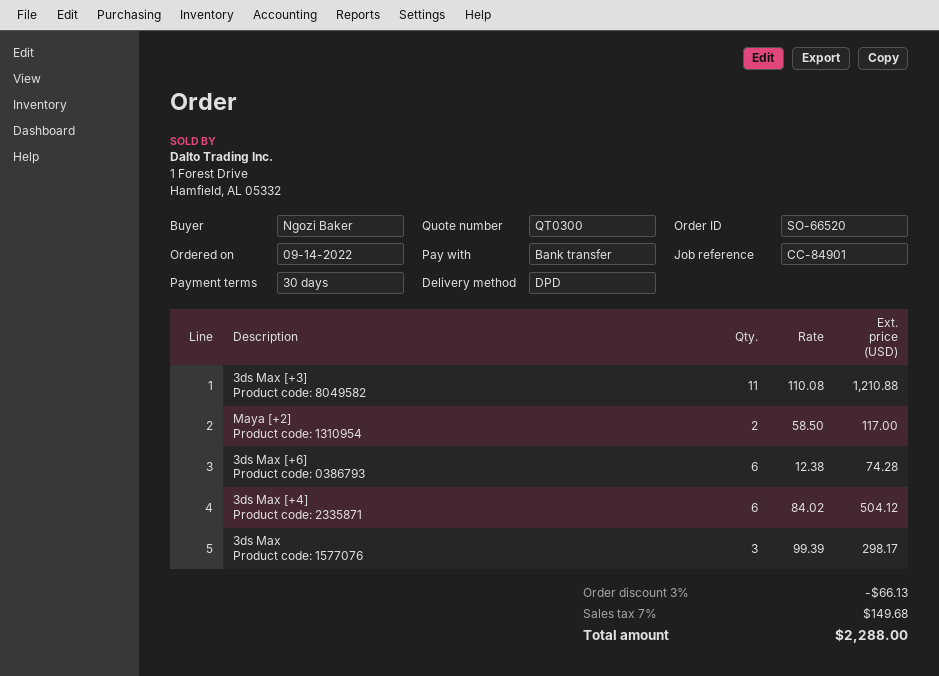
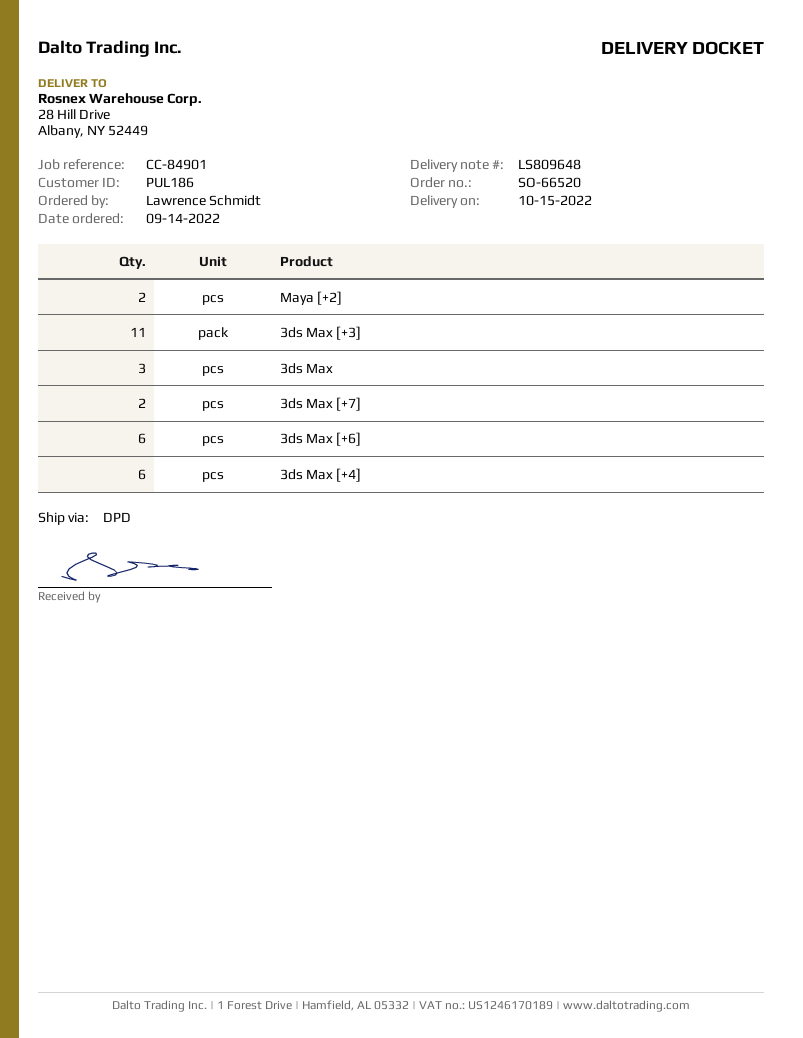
ordered by: Ngozi Baker -> Lawrence Schmidt
3ds Max [+7]: none -> 2

